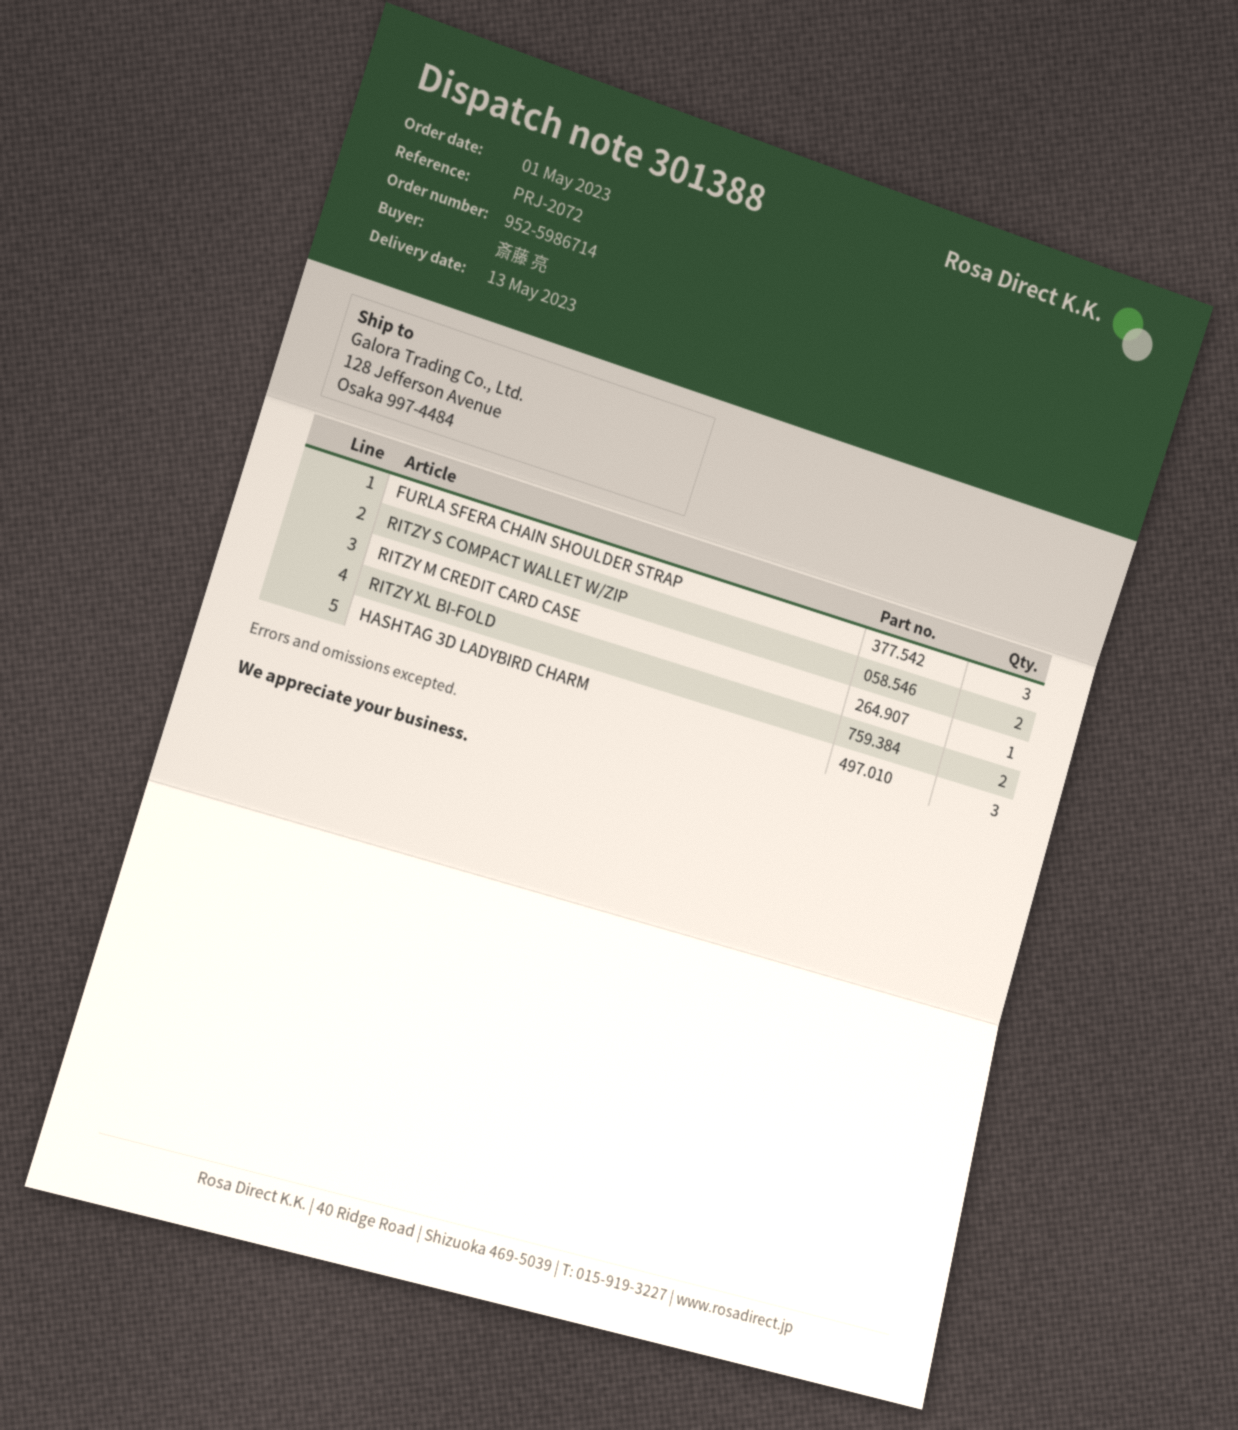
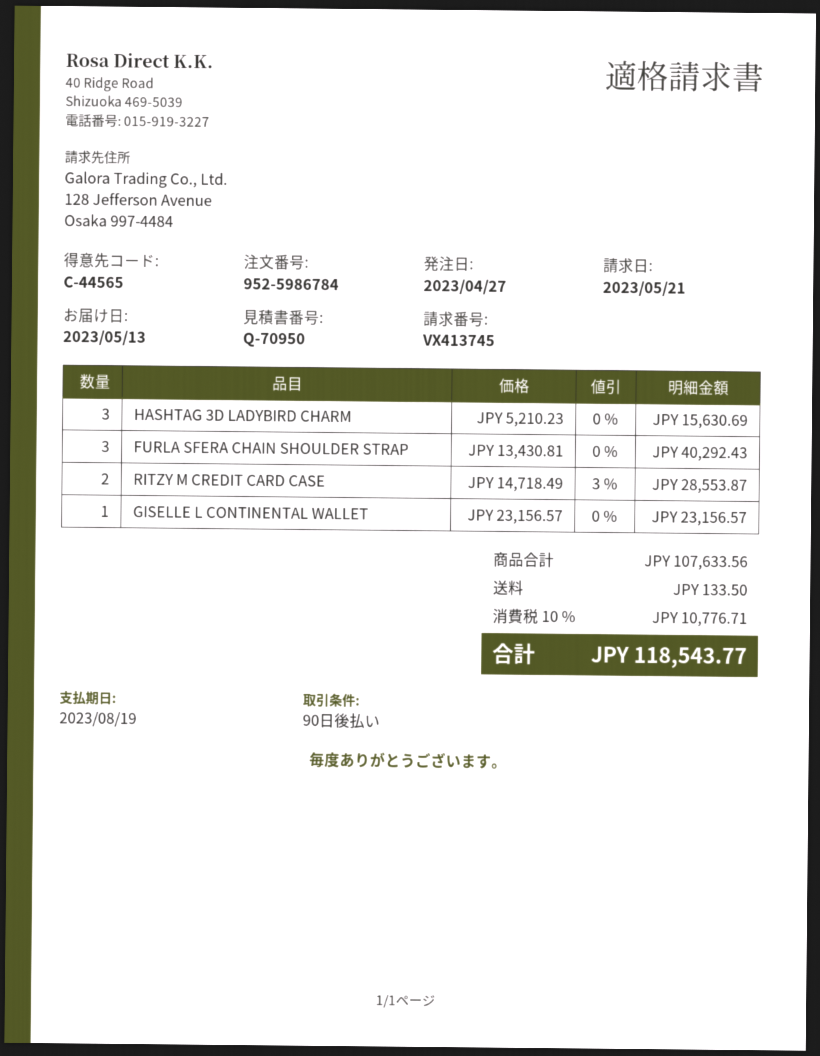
order number: 952-5986714 -> 952-5986784
order date: 2023-05-01 -> 2023-04-27
RITZY S COMPACT WALLET W/ZIP: 2 -> none
RITZY M CREDIT CARD CASE: 1 -> 2
RITZY XL BI-FOLD: 2 -> none
GISELLE L CONTINENTAL WALLET: none -> 1

